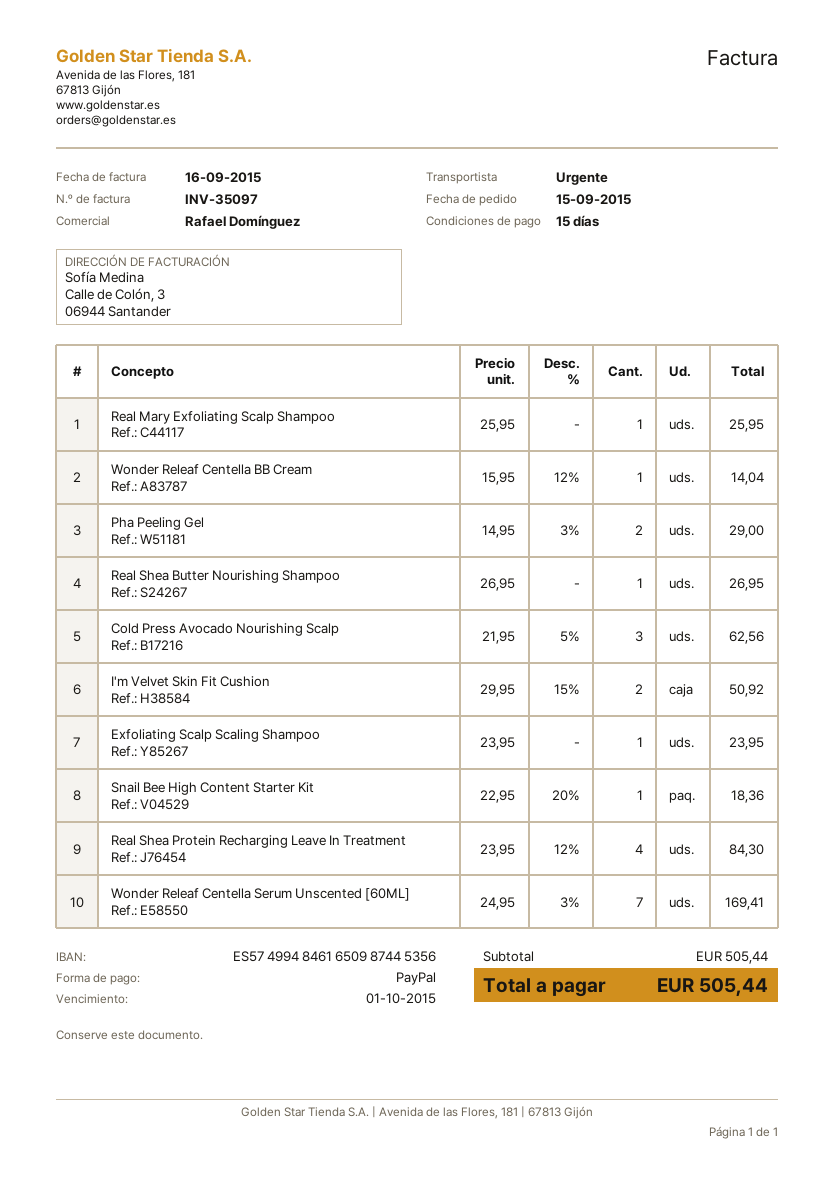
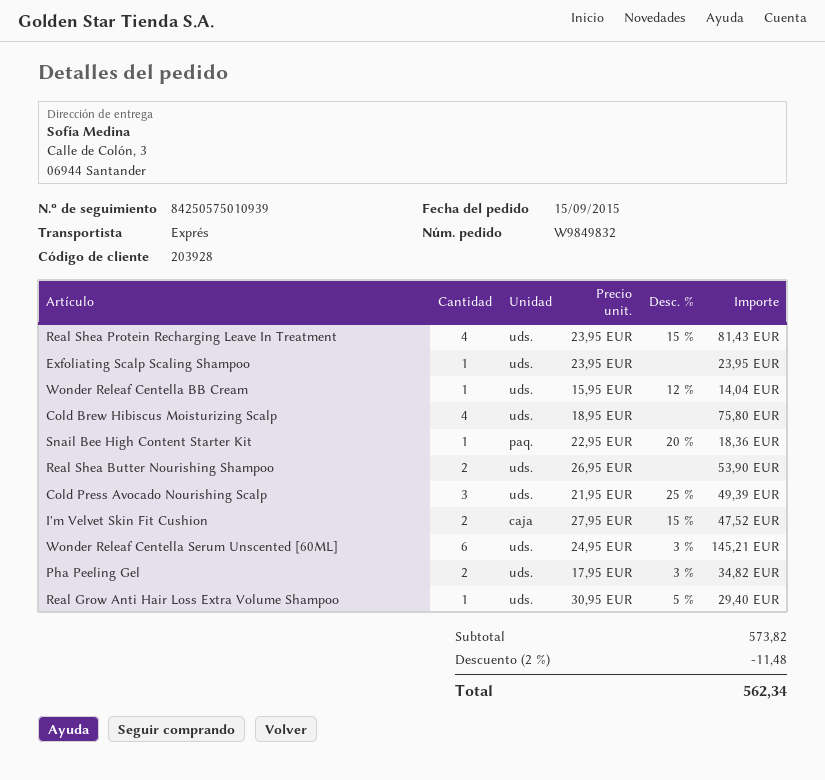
Real Mary Exfoliating Scalp Shampoo: 1 x 25.95 = 25.95 -> none
Pha Peeling Gel: 2 x 14.95 - 3% = 29.00 -> 2 x 17.95 - 3% = 34.82
Real Shea Butter Nourishing Shampoo: 1 x 26.95 = 26.95 -> 2 x 26.95 = 53.90
Cold Press Avocado Nourishing Scalp: 3 x 21.95 - 5% = 62.56 -> 3 x 21.95 - 25% = 49.39
I'm Velvet Skin Fit Cushion: 2 x 29.95 - 15% = 50.92 -> 2 x 27.95 - 15% = 47.52
Real Shea Protein Recharging Leave In Treatment: 4 x 23.95 - 12% = 84.30 -> 4 x 23.95 - 15% = 81.43
Wonder Releaf Centella Serum Unscented [60ML]: 7 x 24.95 - 3% = 169.41 -> 6 x 24.95 - 3% = 145.21
Cold Brew Hibiscus Moisturizing Scalp: none -> 4 x 18.95 = 75.80
Real Grow Anti Hair Loss Extra Volume Shampoo: none -> 1 x 30.95 - 5% = 29.40
subtotal: 505.44 -> 573.82
discount: none -> 2% = 11.48
total: 505.44 -> 562.34

